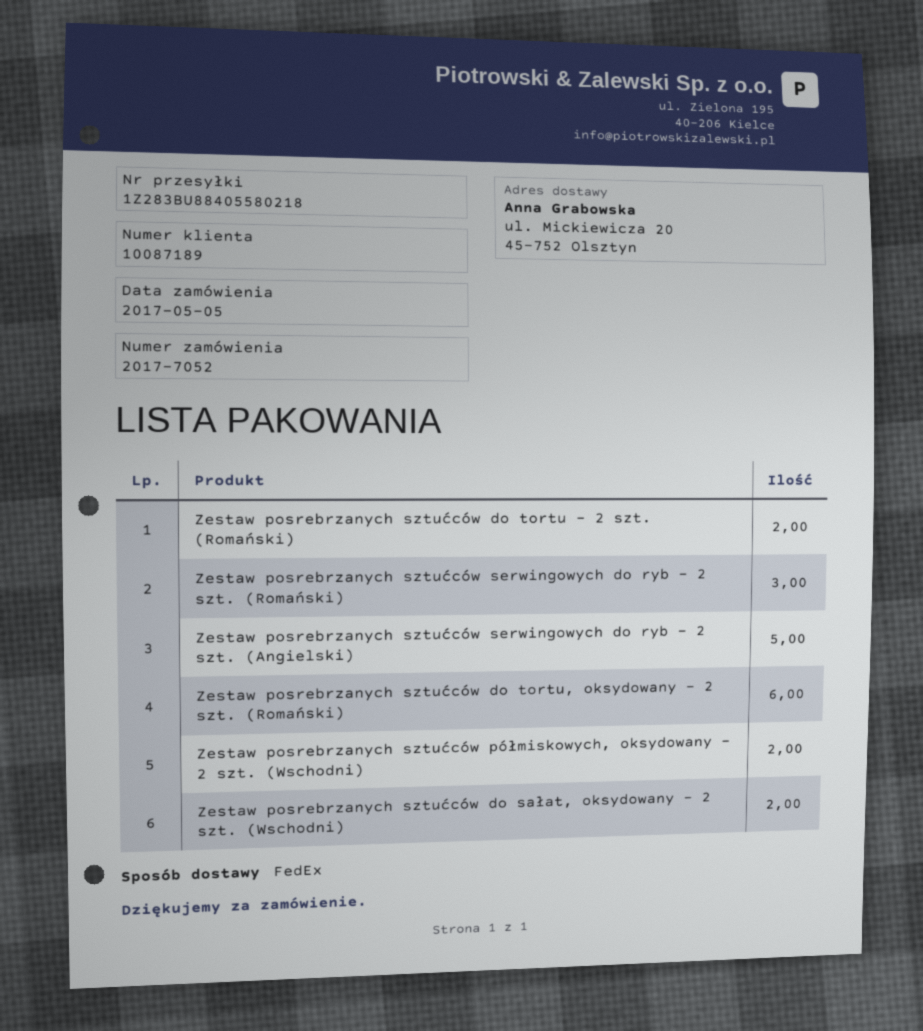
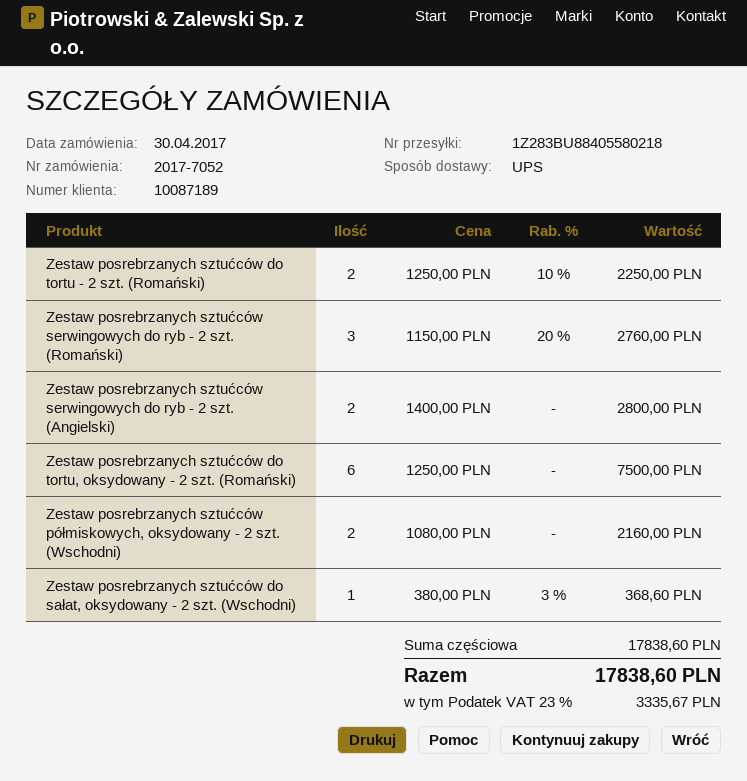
order date: 2017-05-05 -> 2017-04-30
shipping method: FedEx -> UPS
Zestaw posrebrzanych sztućców serwingowych do ryb - 2 szt. (Angielski): 5 -> 2
Zestaw posrebrzanych sztućców do sałat, oksydowany - 2 szt. (Wschodni): 2 -> 1

